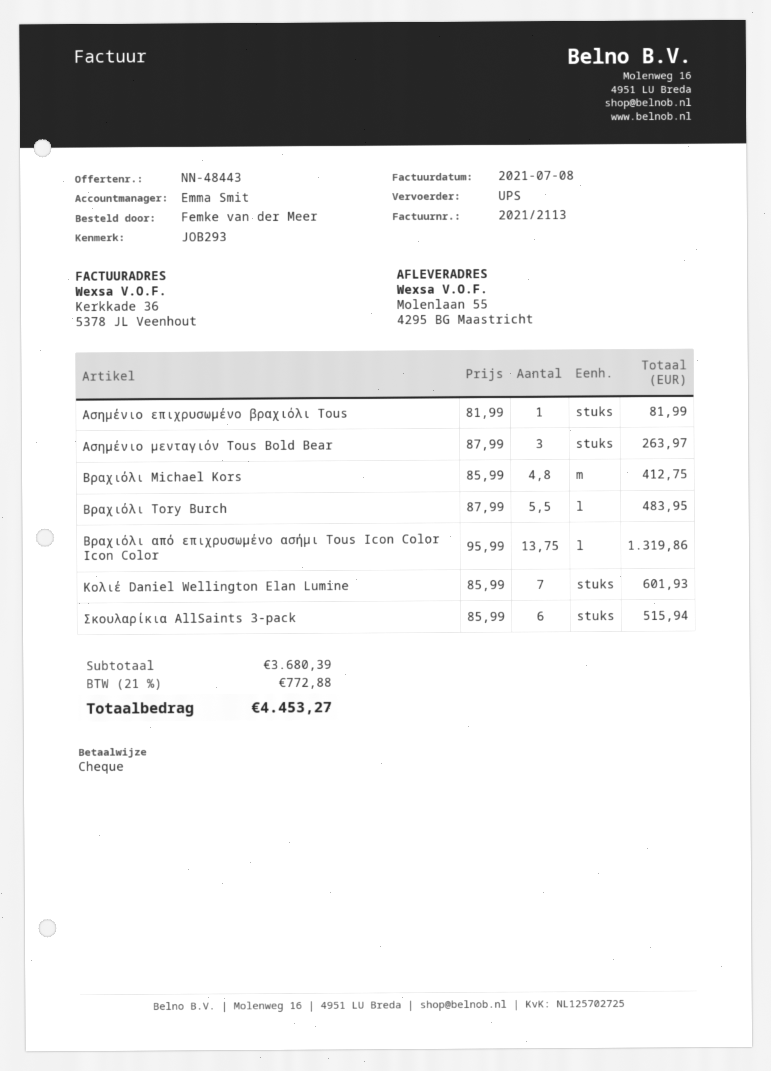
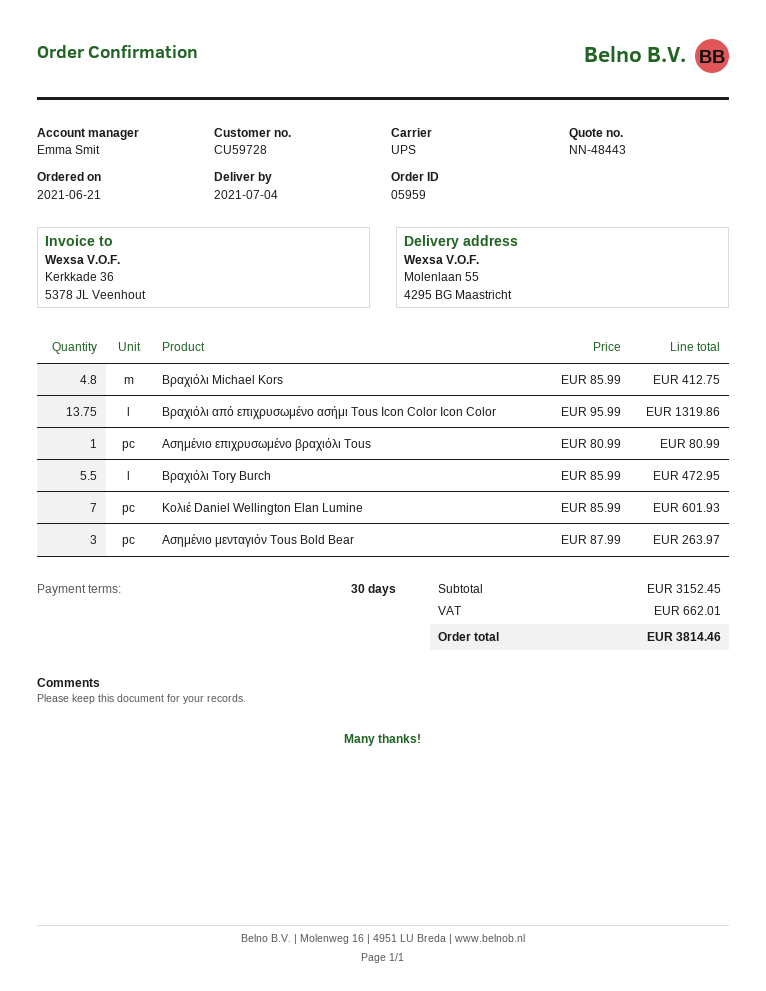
Ασημένιο επιχρυσωμένο βραχιόλι Tous: 1 x 81.99 = 81.99 -> 1 x 80.99 = 80.99
Βραχιόλι Tory Burch: 5.5 x 87.99 = 483.95 -> 5.5 x 85.99 = 472.95
Σκουλαρίκια AllSaints 3-pack: 6 x 85.99 = 515.94 -> none
subtotal: 3680.39 -> 3152.45
tax: 772.88 -> 662.01
total: 4453.27 -> 3814.46

